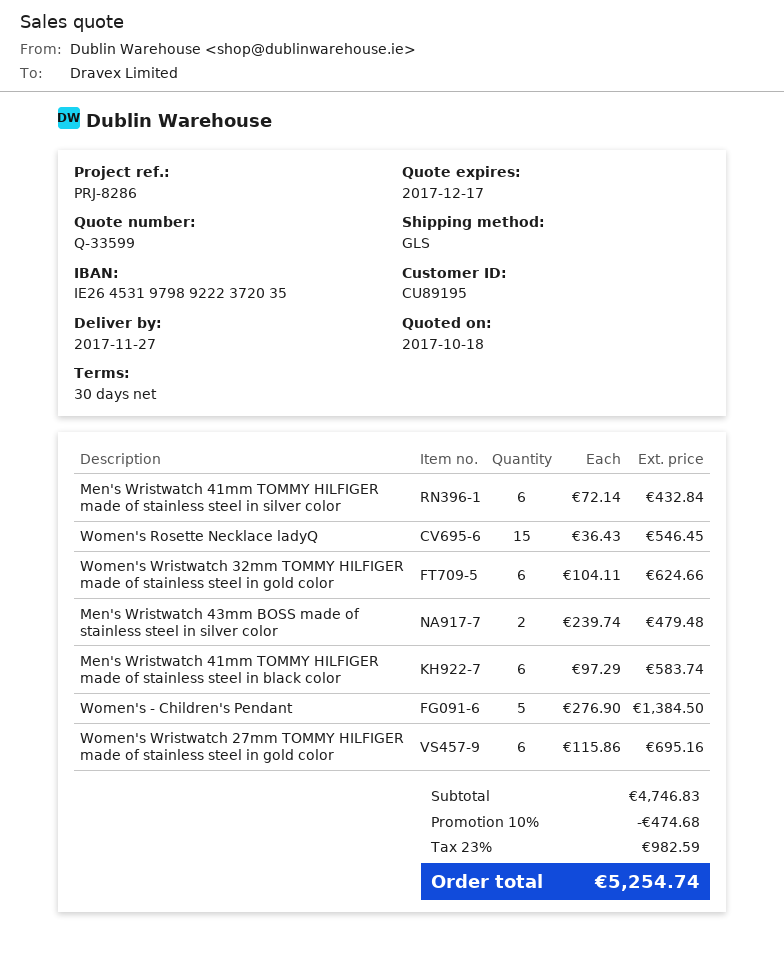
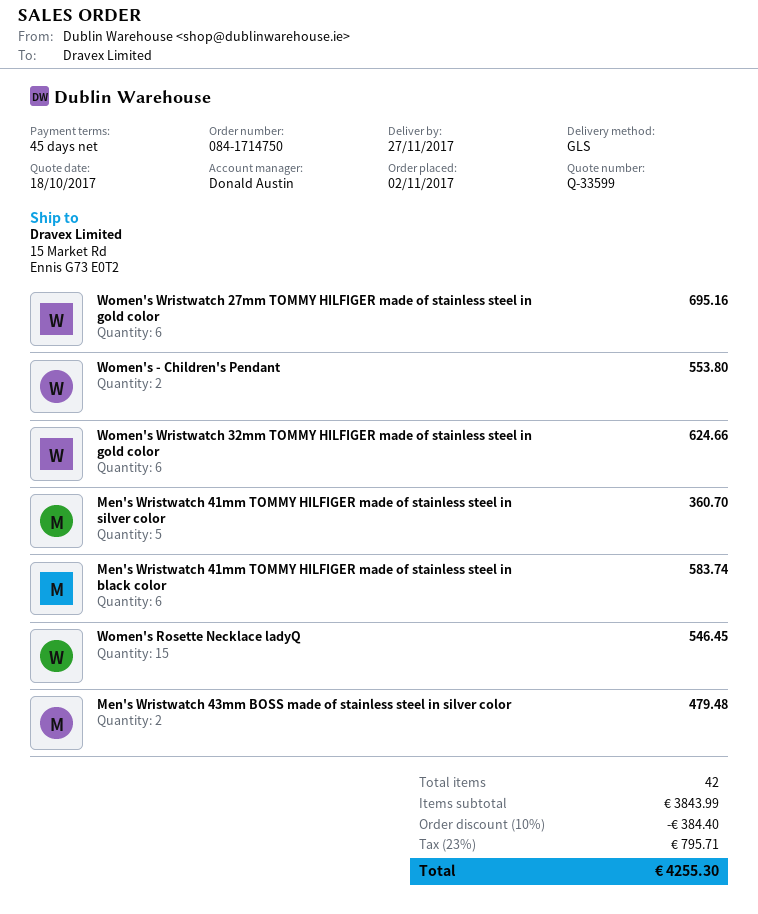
payment terms: 30 days -> 45 days
Men's Wristwatch 41mm TOMMY HILFIGER made of stainless steel in silver color: 6 for 432.84 -> 5 for 360.70
Women's - Children's Pendant: 5 for 1384.50 -> 2 for 553.80
subtotal: 4746.83 -> 3843.99
discount: 10% = 474.68 -> 10% = 384.40
tax: 23% = 982.59 -> 23% = 795.71
total: 5254.74 -> 4255.30

